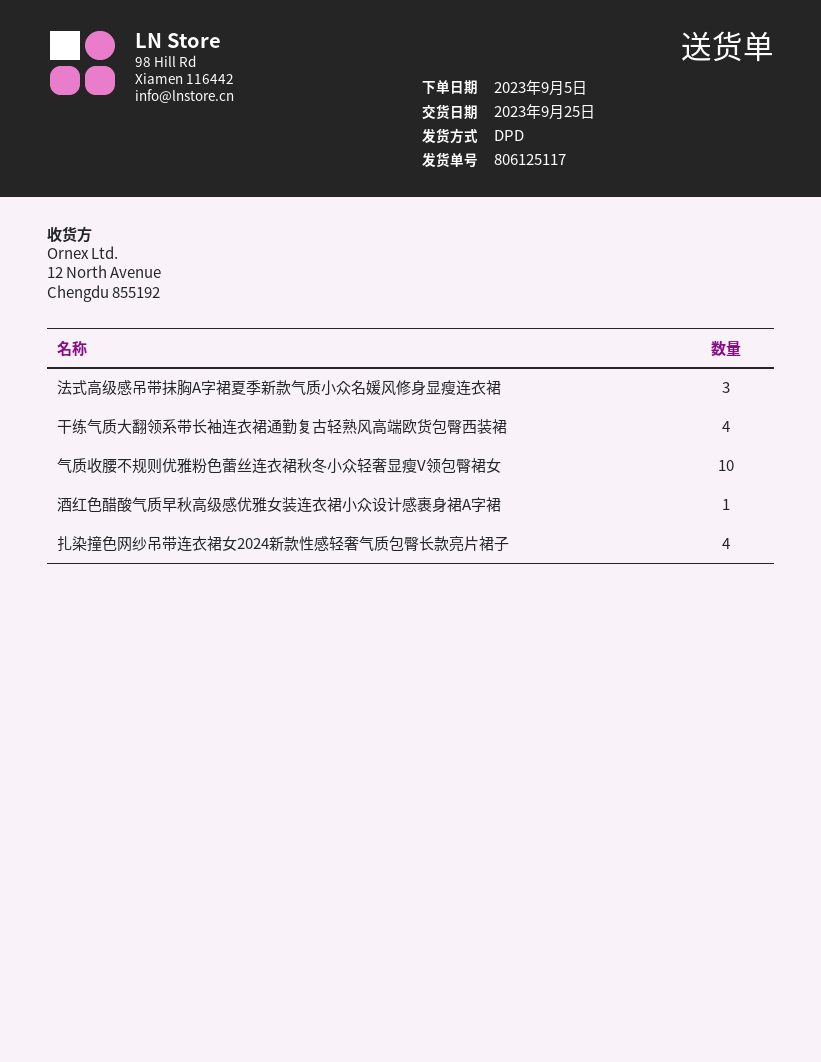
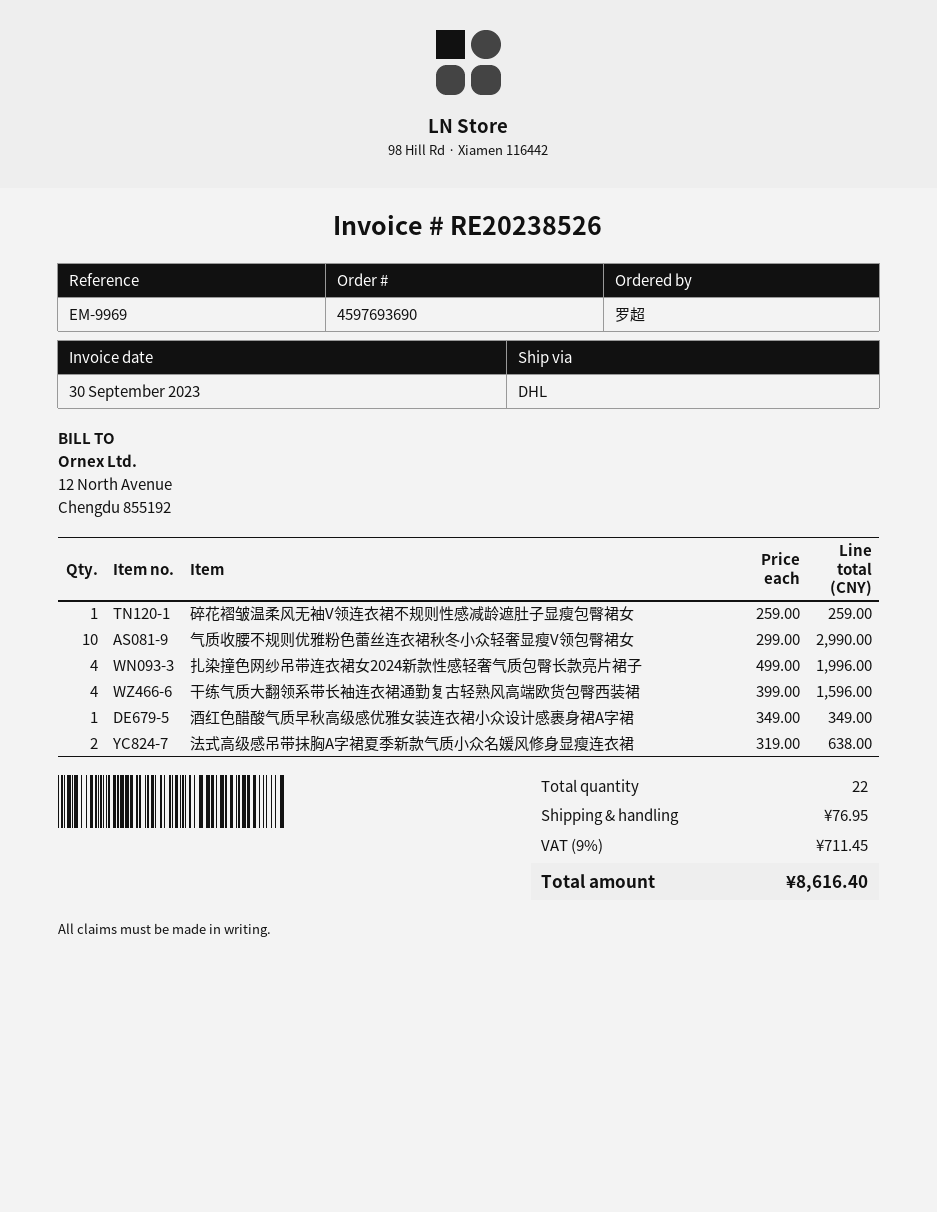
shipping method: DPD -> DHL
法式高级感吊带抹胸A字裙夏季新款气质小众名媛风修身显瘦连衣裙: 3 -> 2
碎花褶皱温柔风无袖V领连衣裙不规则性感减龄遮肚子显瘦包臀裙女: none -> 1

